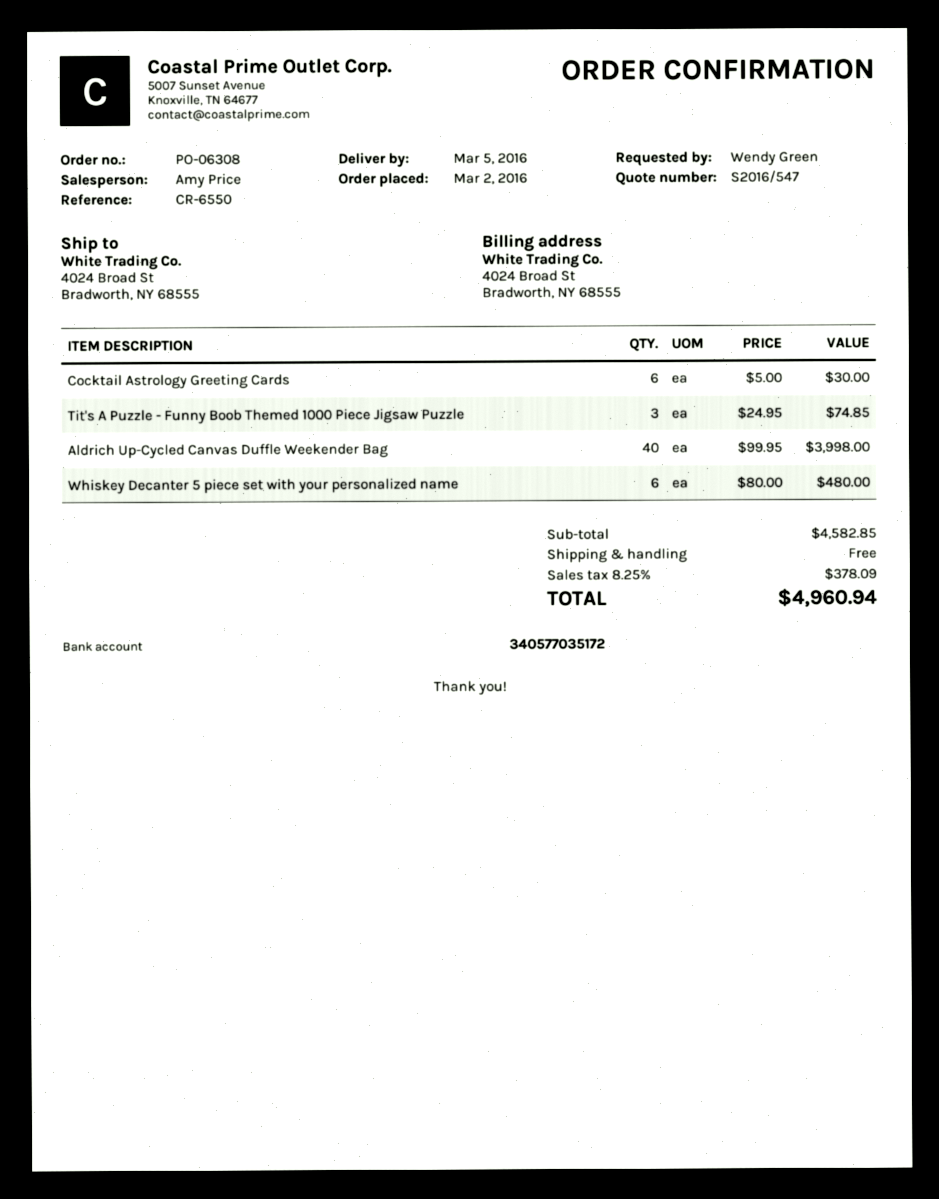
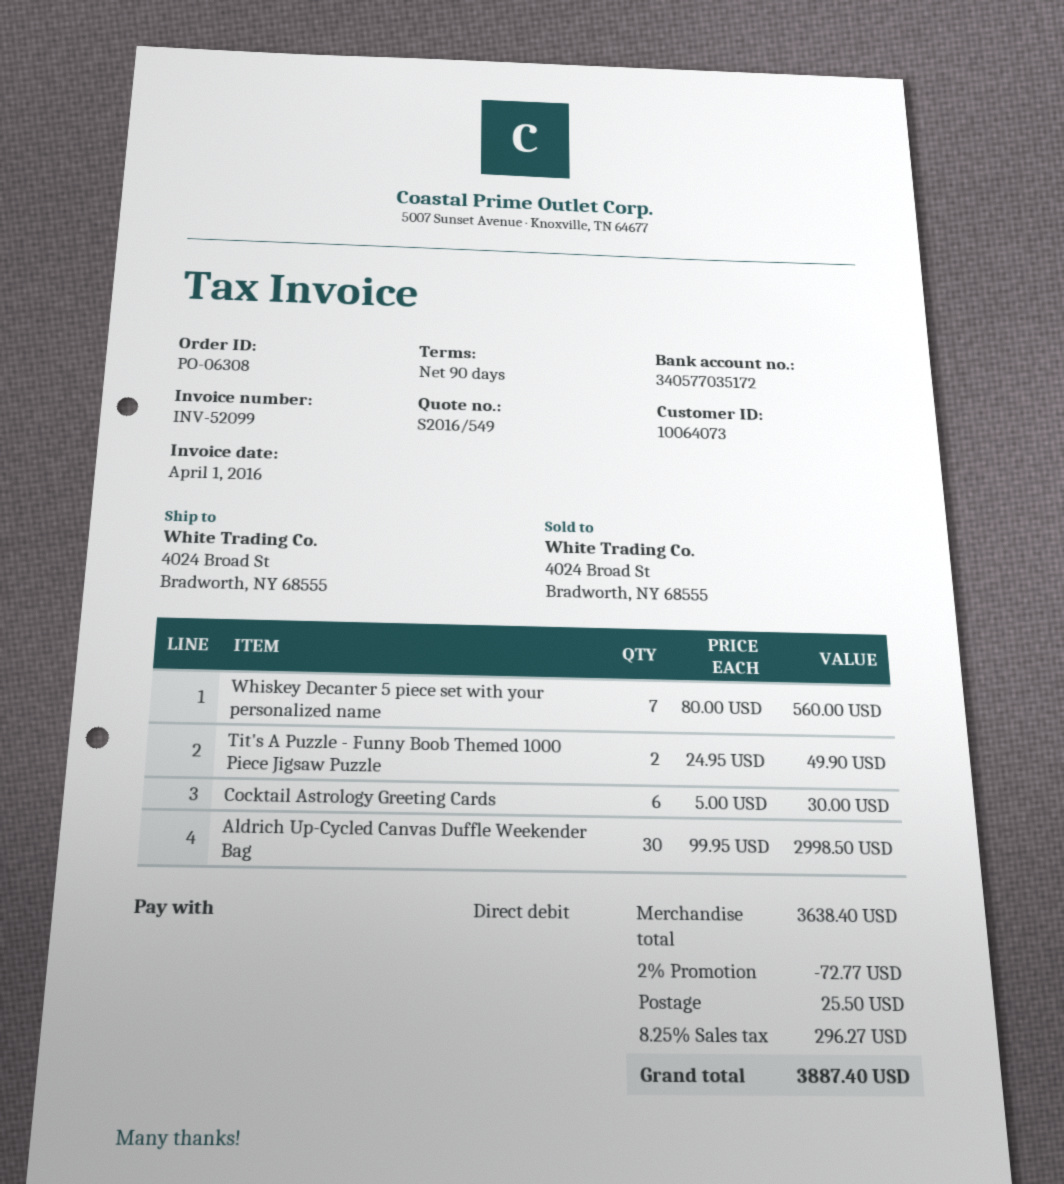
quote number: S2016/547 -> S2016/549
Tit's A Puzzle - Funny Boob Themed 1000 Piece Jigsaw Puzzle: 3 x 24.95 = 74.85 -> 2 x 24.95 = 49.90
Aldrich Up-Cycled Canvas Duffle Weekender Bag: 40 x 99.95 = 3998.00 -> 30 x 99.95 = 2998.50
Whiskey Decanter 5 piece set with your personalized name: 6 x 80.00 = 480.00 -> 7 x 80.00 = 560.00
subtotal: 4582.85 -> 3638.40
discount: none -> 2% = 72.77
shipping: 0.00 -> 25.50
tax: 8.25% = 378.09 -> 8.25% = 296.27
total: 4960.94 -> 3887.40

